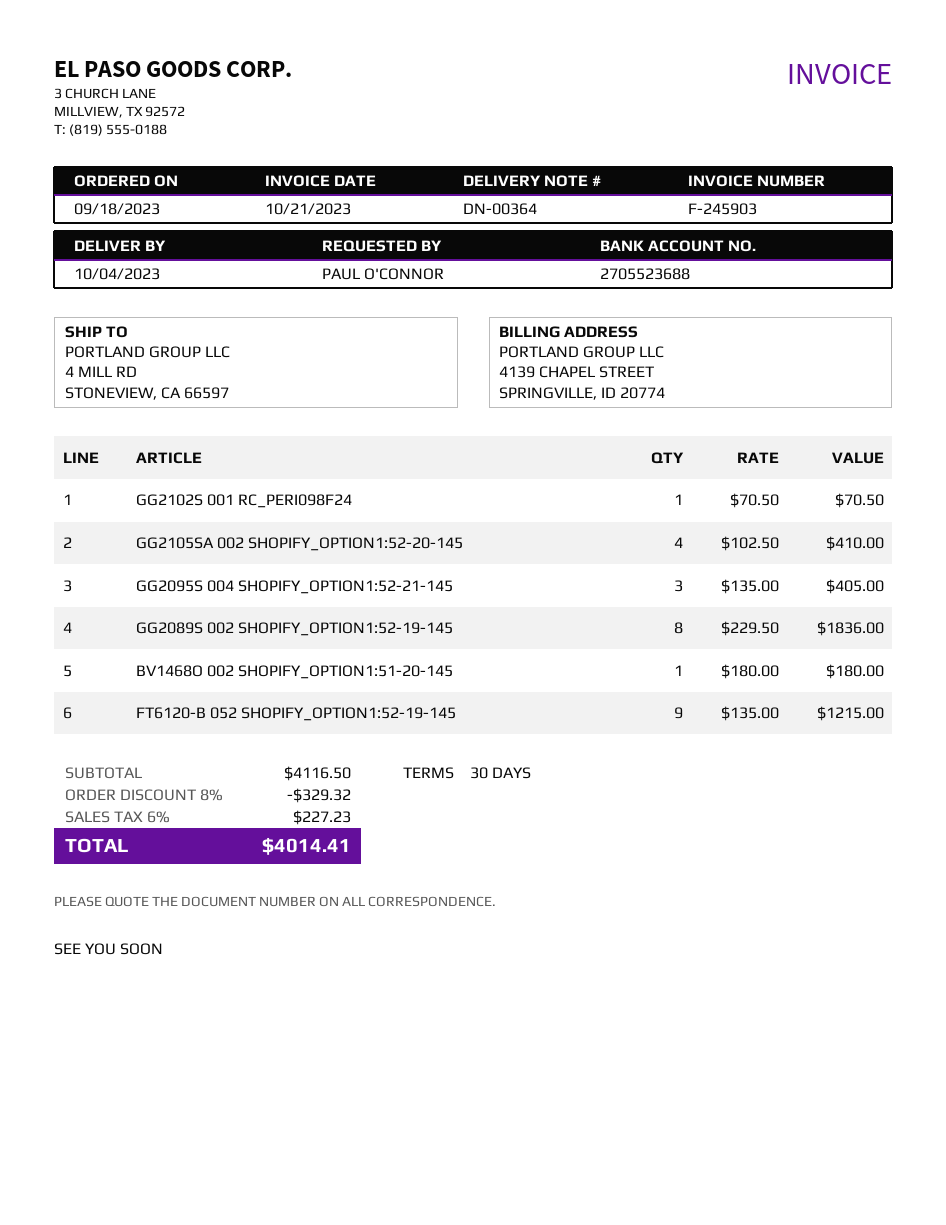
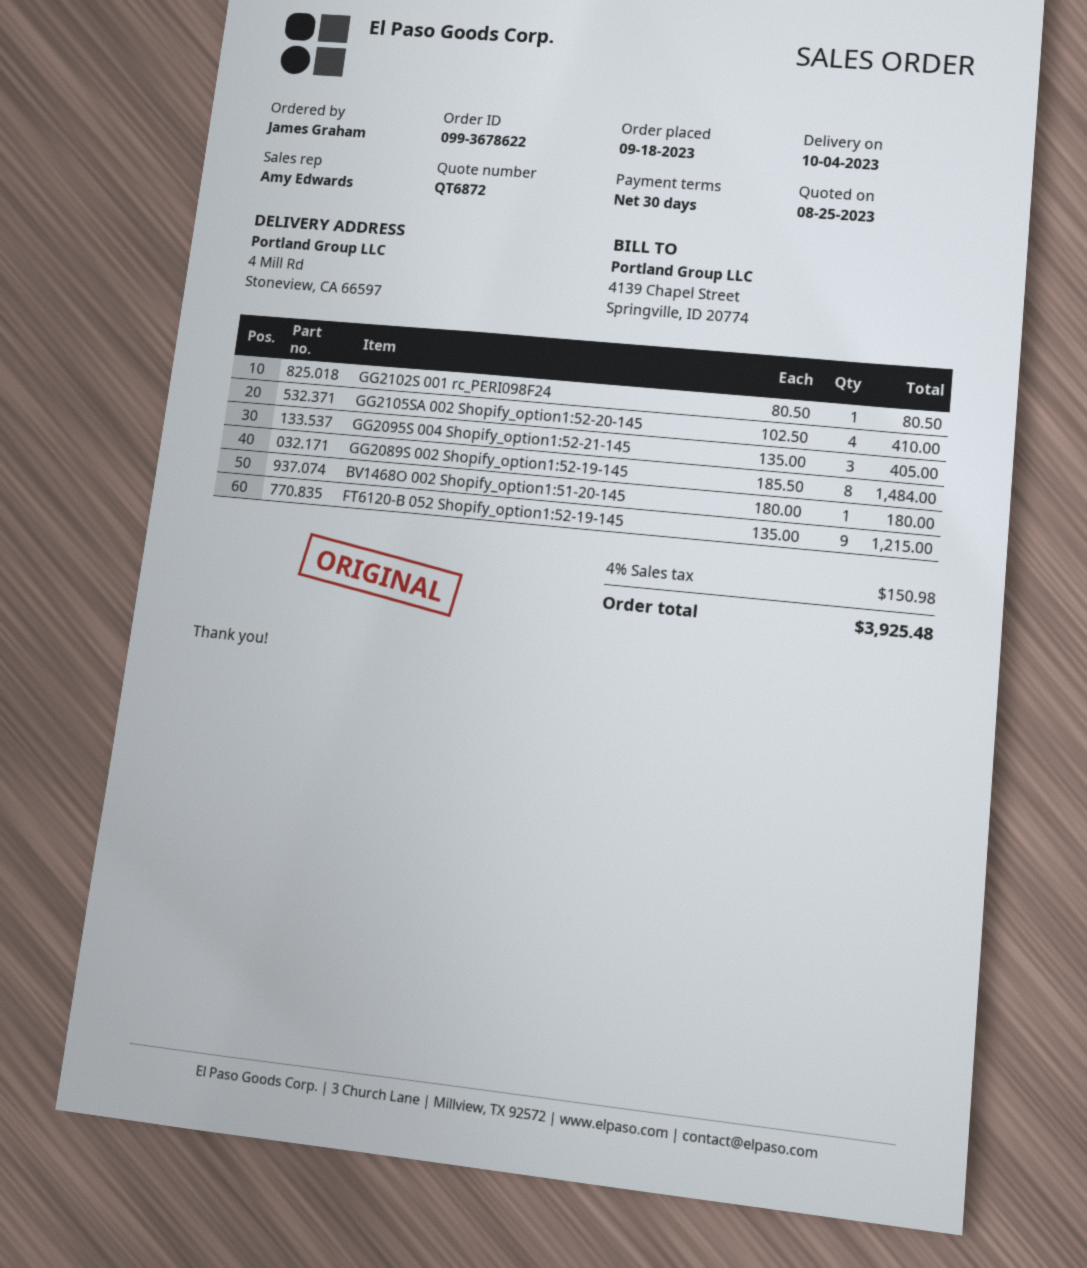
ordered by: PAUL O'CONNOR -> James Graham
GG2102S 001 RC_PERI098F24: 1 x 70.50 = 70.50 -> 1 x 80.50 = 80.50
GG2089S 002 SHOPIFY_OPTION1:52-19-145: 8 x 229.50 = 1836.00 -> 8 x 185.50 = 1484.00
discount: 8% = 329.32 -> none
tax: 6% = 227.23 -> 4% = 150.98
total: 4014.41 -> 3925.48

